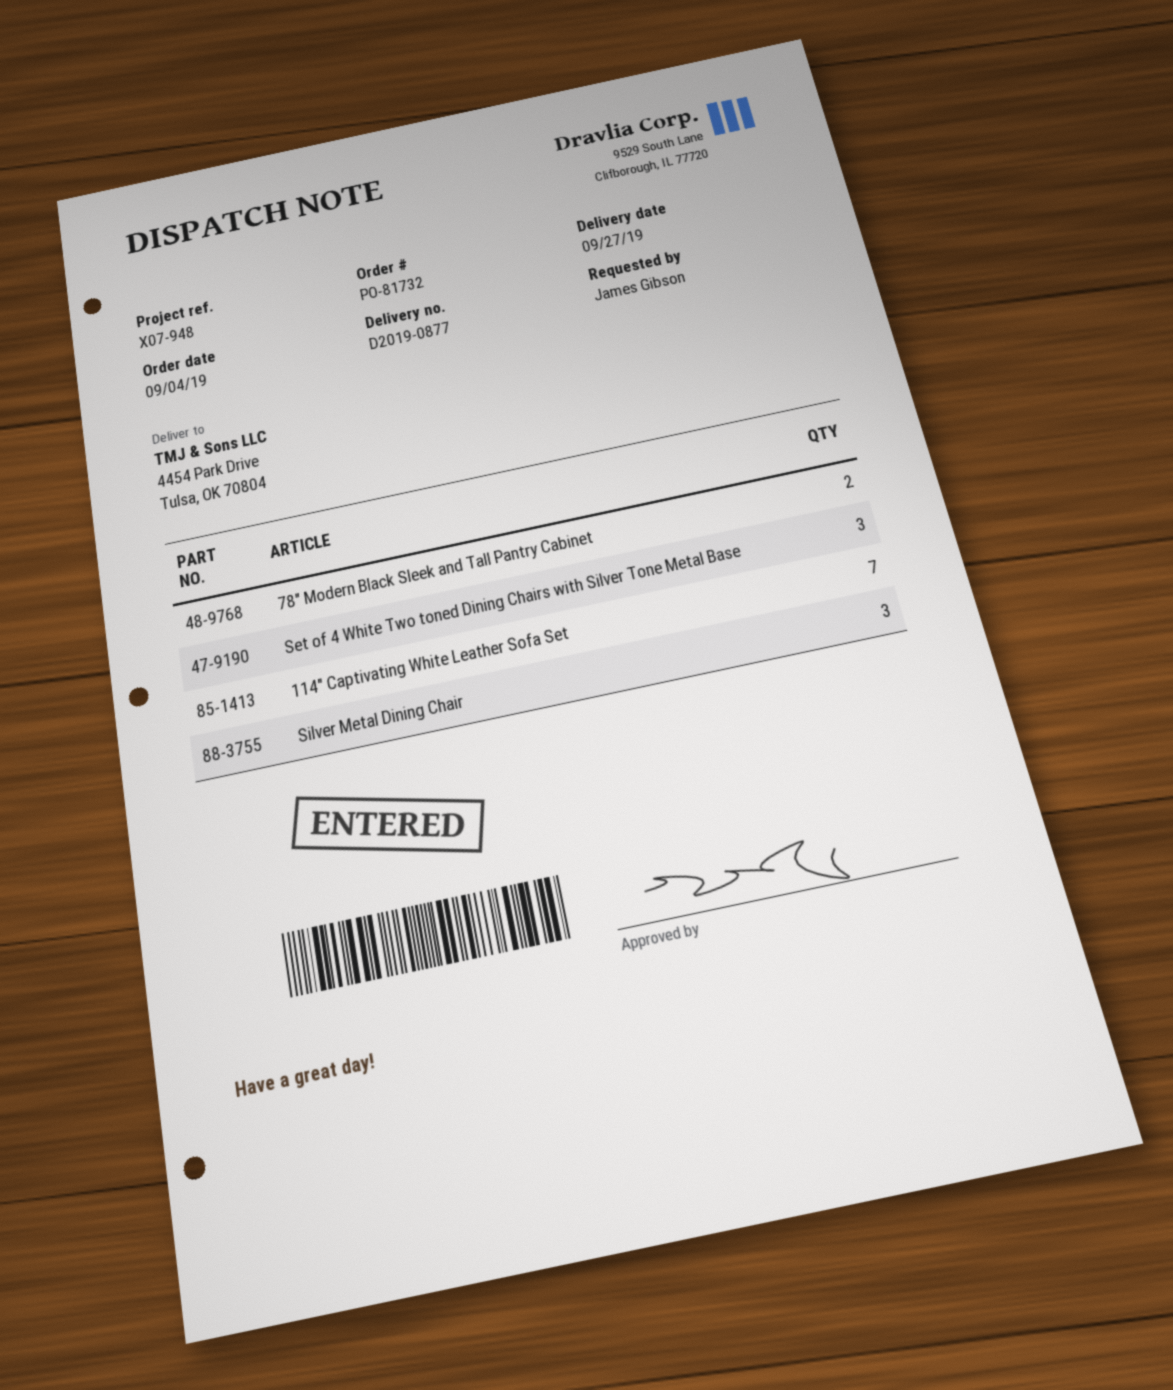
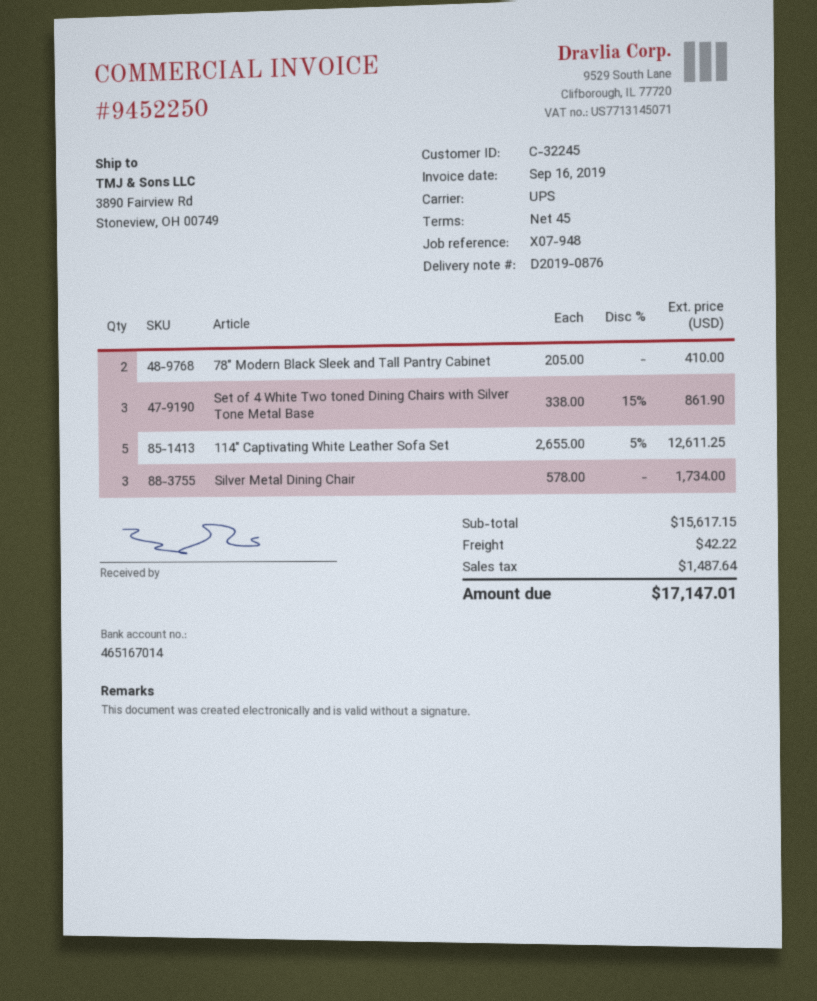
delivery note number: D2019-0877 -> D2019-0876
ship to: 4454 Park Drive, Tulsa, OK 70804 -> 3890 Fairview Rd, Stoneview, OH 00749
114" Captivating White Leather Sofa Set: 7 -> 5

